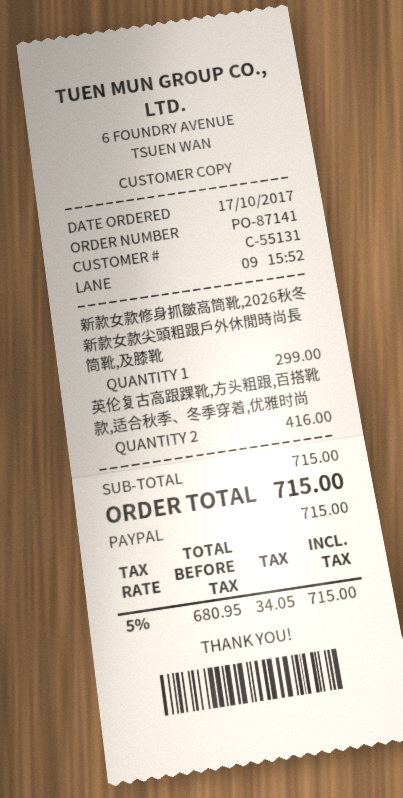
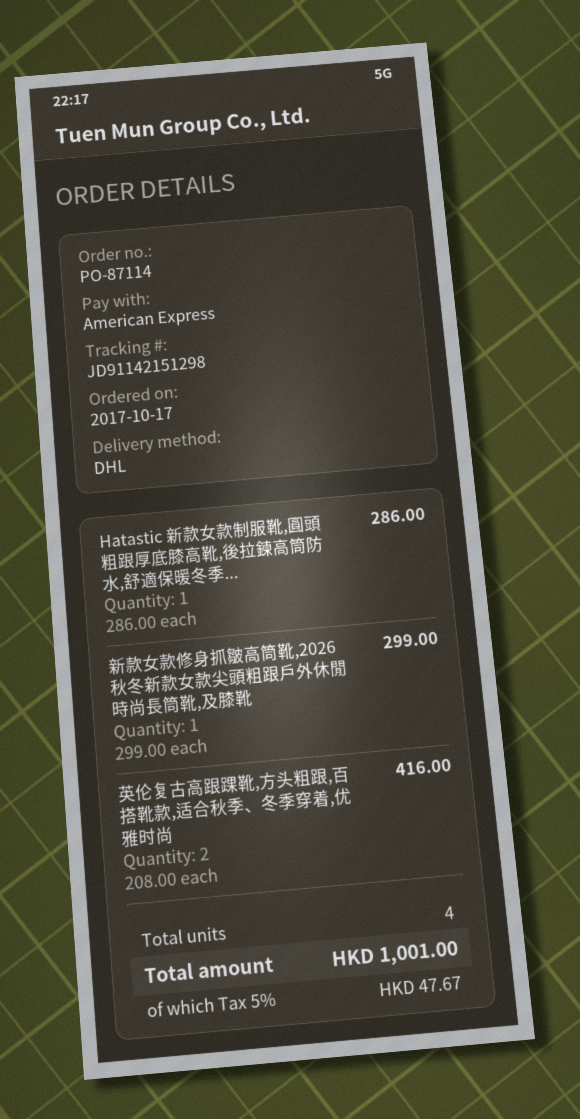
order number: PO-87141 -> PO-87114
payment method: PayPal -> American Express
Hatastic 新款女款制服靴,圓頭粗跟厚底膝高靴,後拉鍊高筒防水,舒適保暖冬季...: none -> 1 for 286.00
tax: 5% = 34.05 -> 5% = 47.67
total: 715.00 -> 1001.00

